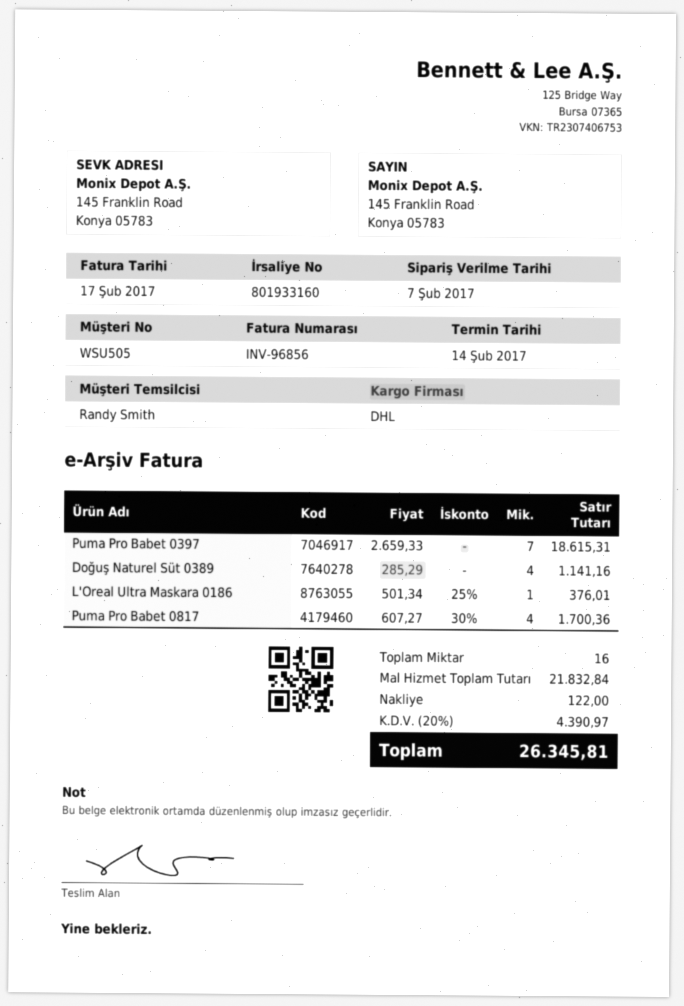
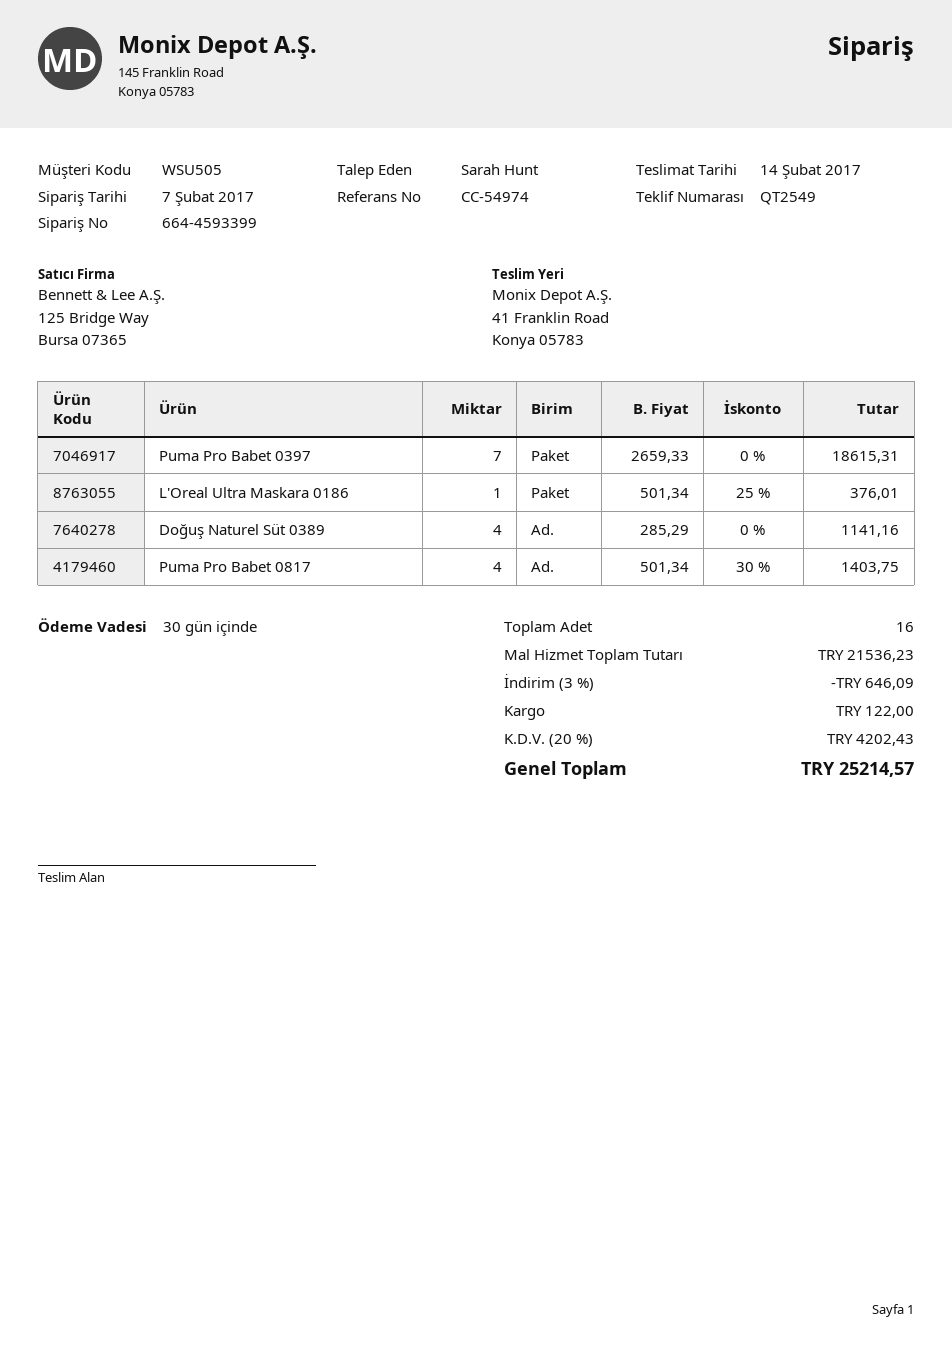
ship to: 145 Franklin Road, Konya 05783 -> 41 Franklin Road, Konya 05783
Puma Pro Babet 0817: 4 x 607.27 - 30% = 1700.36 -> 4 x 501.34 - 30% = 1403.75
subtotal: 21832.84 -> 21536.23
discount: none -> 3% = 646.09
tax: 20% = 4390.97 -> 20% = 4202.43
total: 26345.81 -> 25214.57

